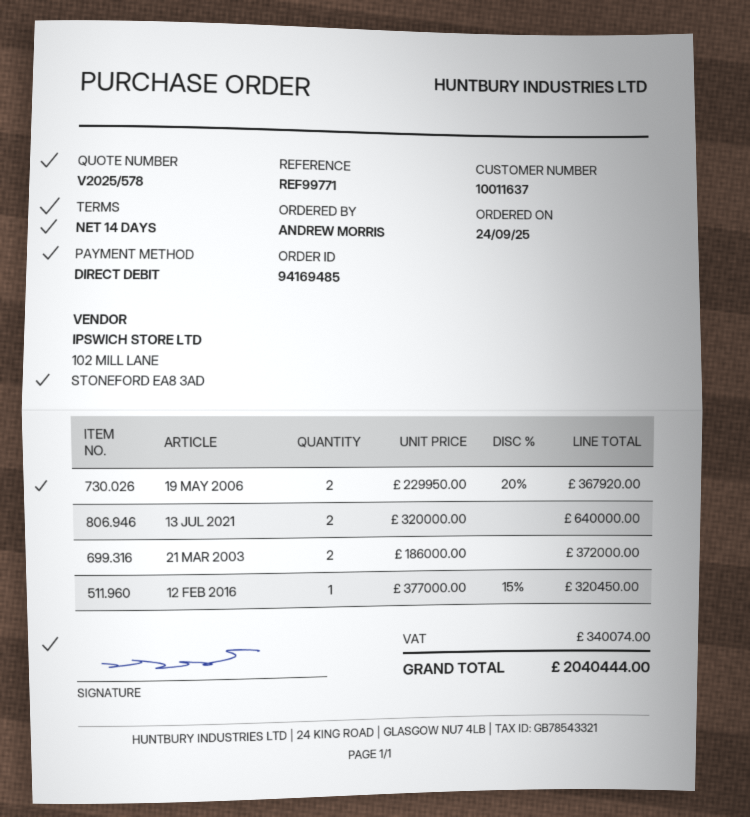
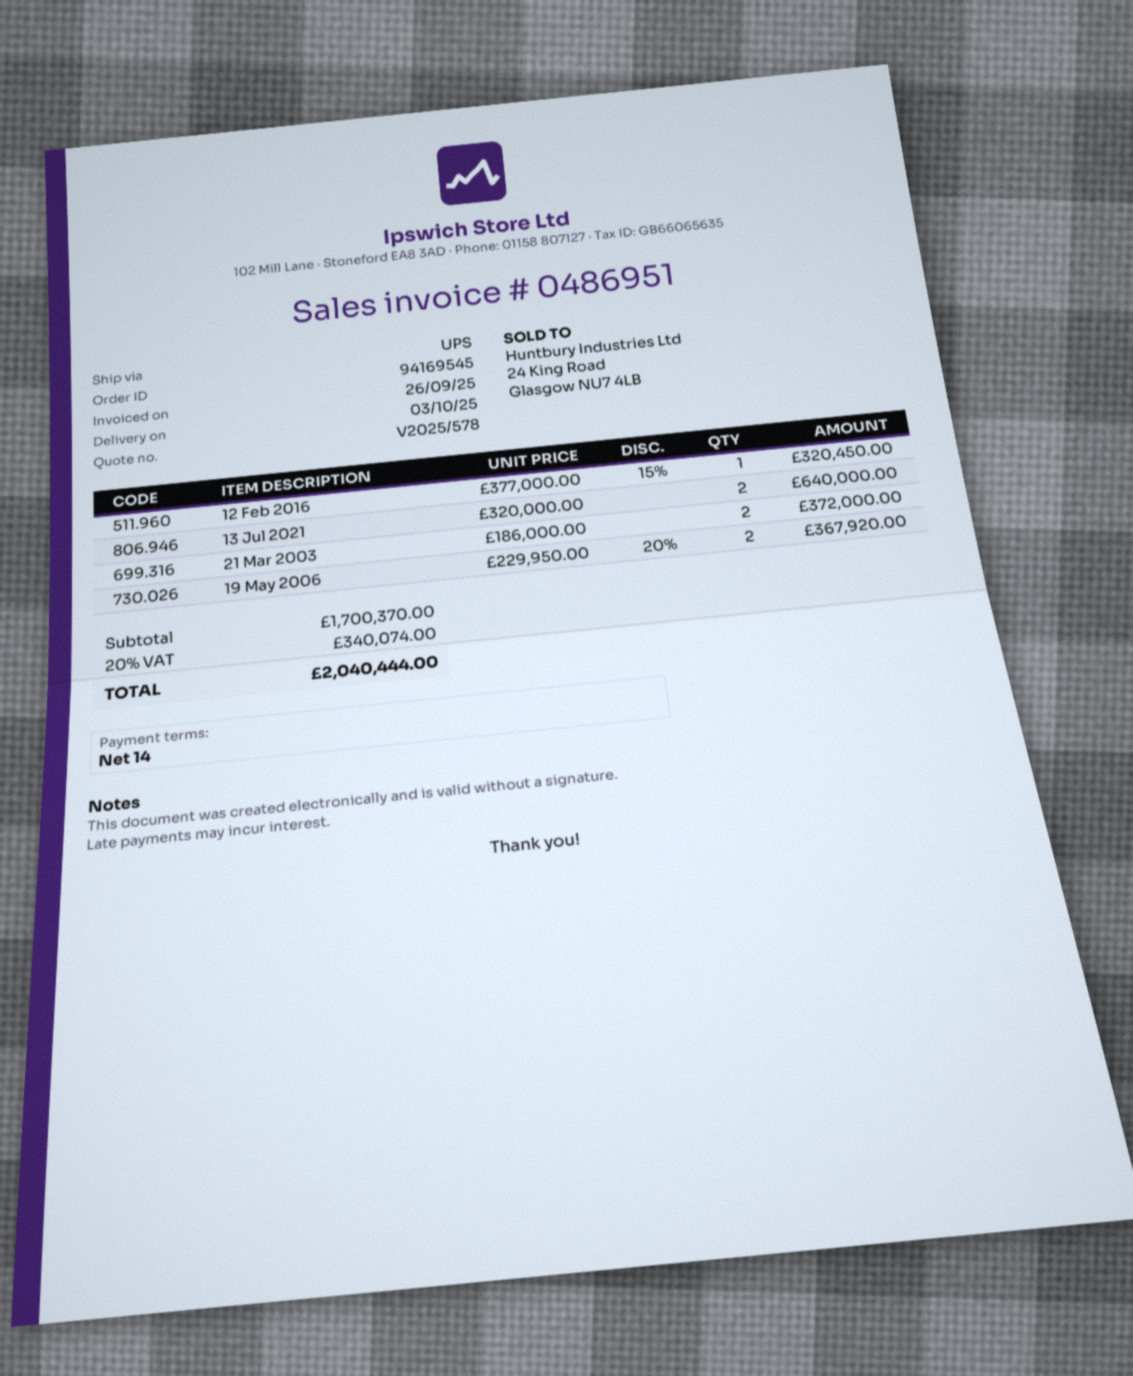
order number: 94169485 -> 94169545

